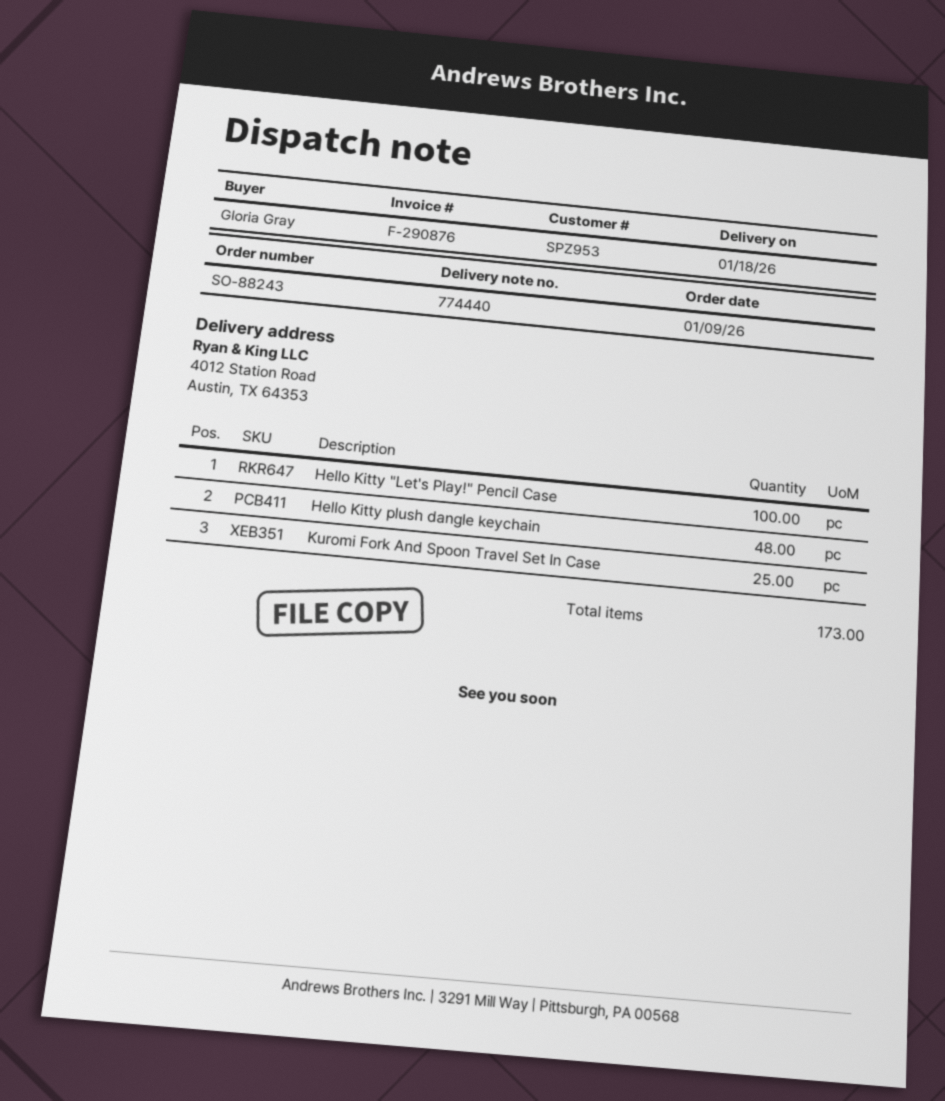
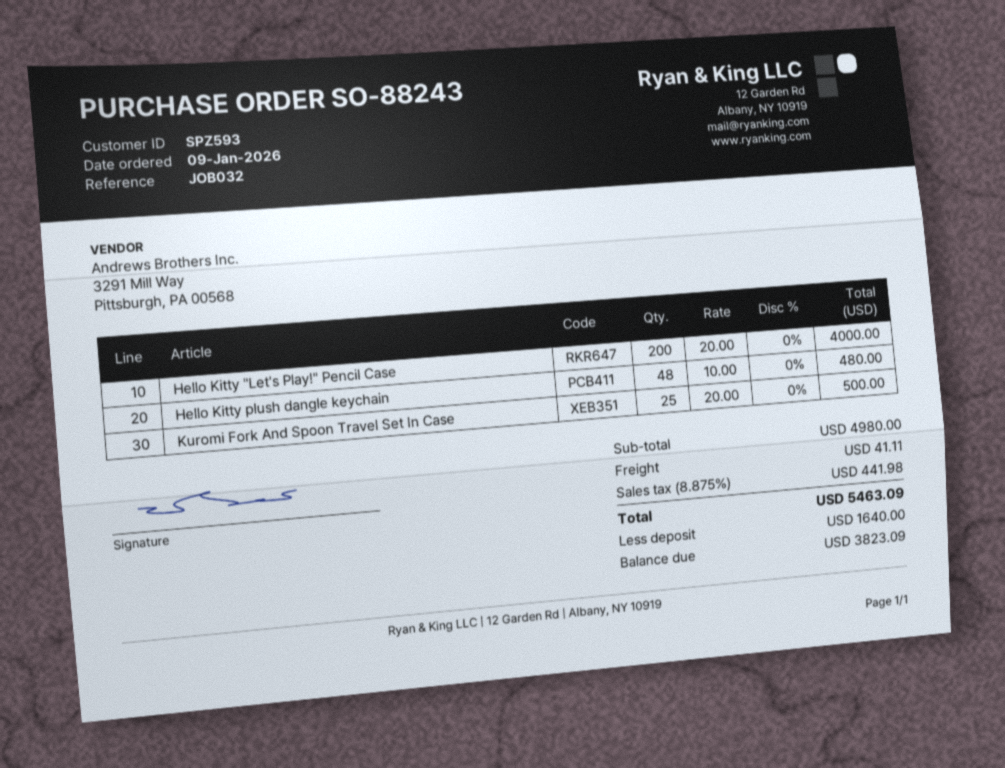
customer number: SPZ953 -> SPZ593
Hello Kitty "Let's Play!" Pencil Case: 100 -> 200

